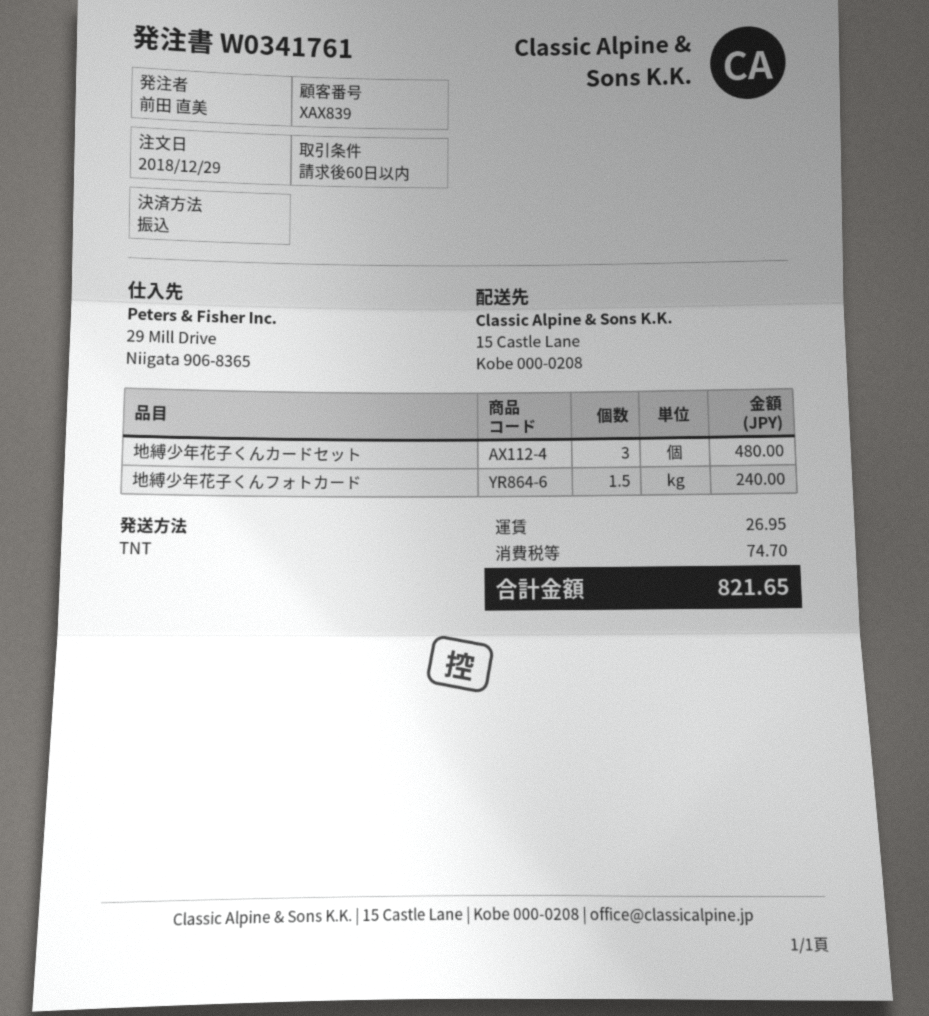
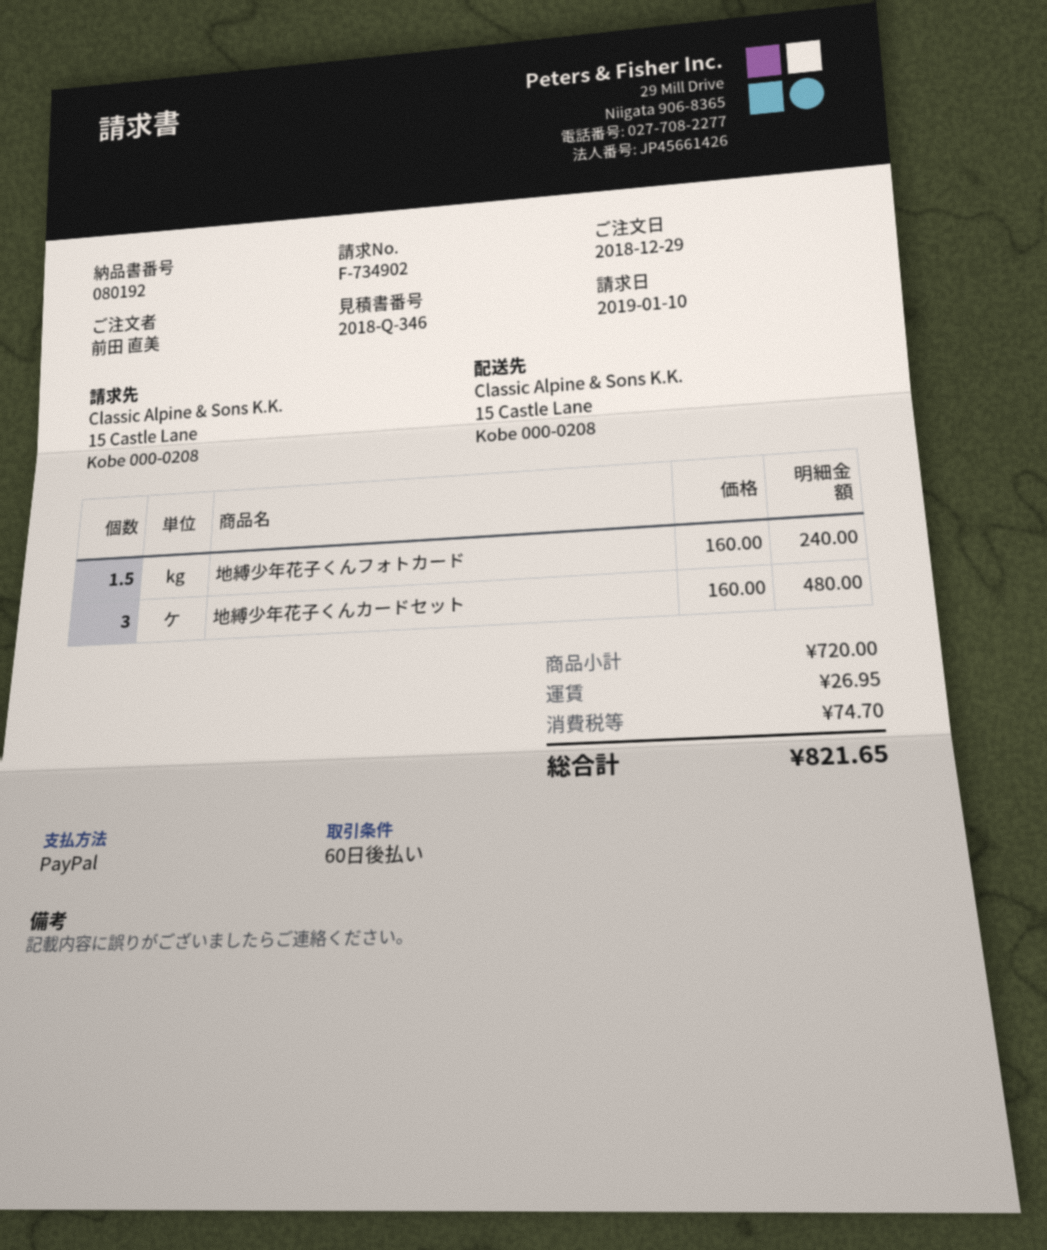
payment method: bank transfer -> PayPal

